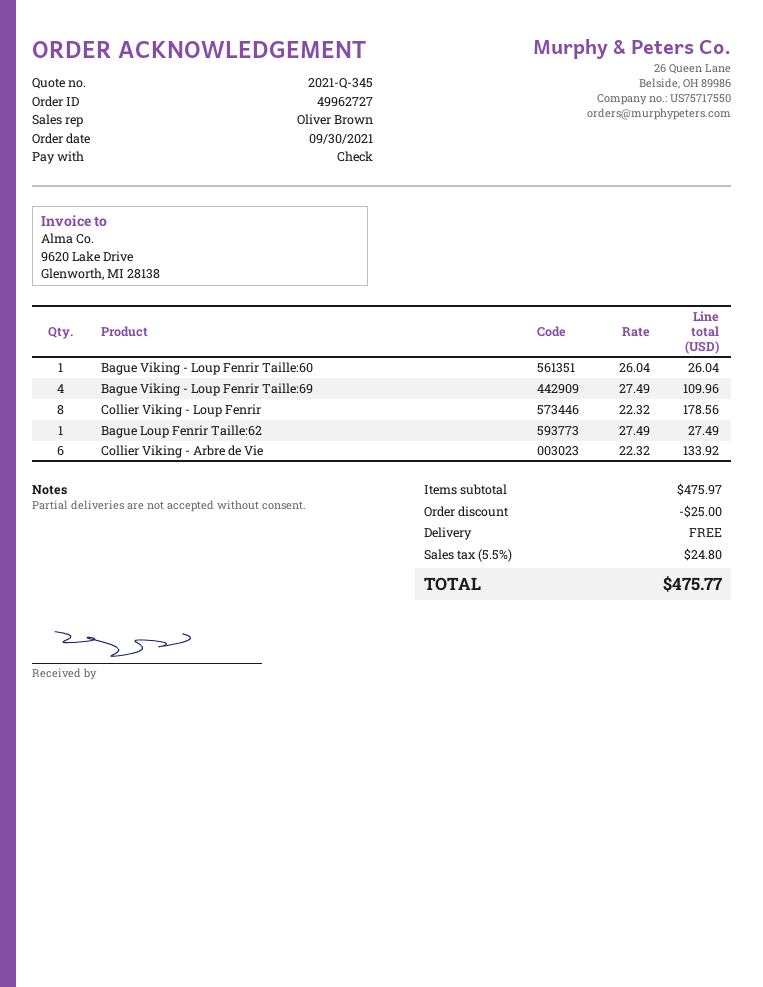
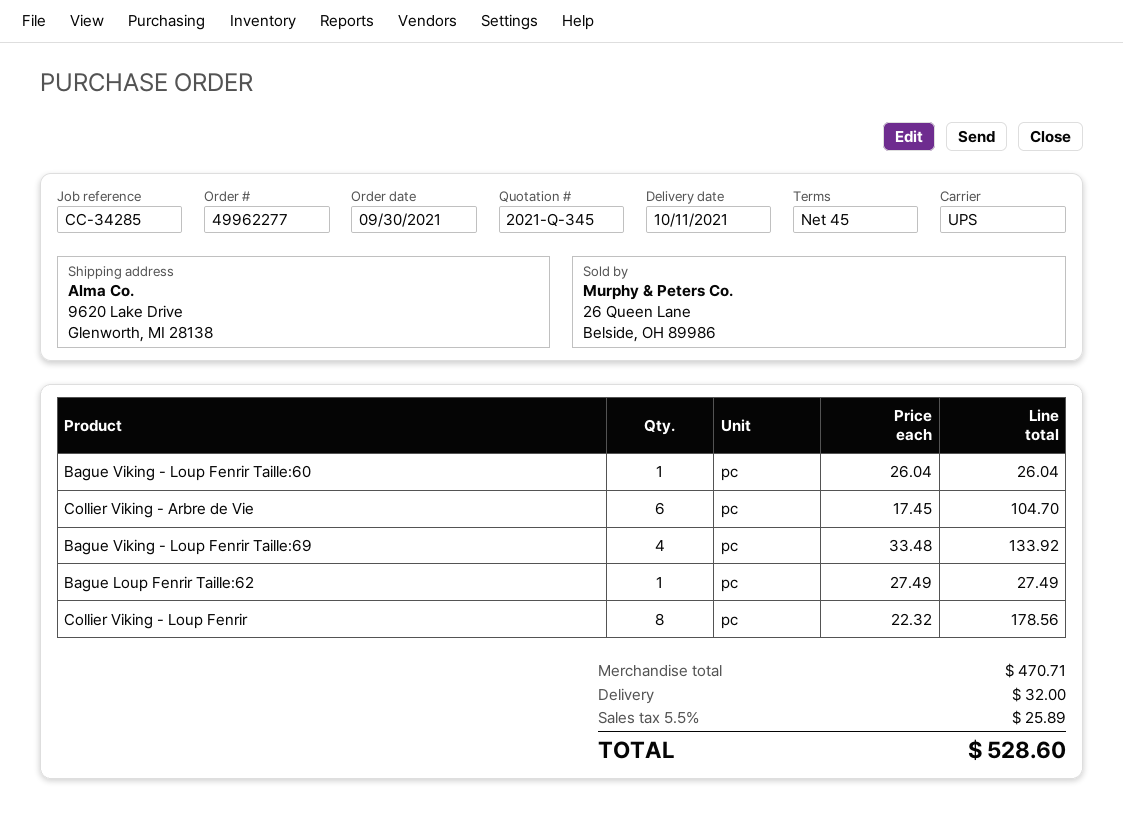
order number: 49962727 -> 49962277
Bague Viking - Loup Fenrir Taille:69: 4 x 27.49 = 109.96 -> 4 x 33.48 = 133.92
Collier Viking - Arbre de Vie: 6 x 22.32 = 133.92 -> 6 x 17.45 = 104.70
subtotal: 475.97 -> 470.71
discount: 25.00 -> none
shipping: 0.00 -> 32.00
tax: 5.5% = 24.80 -> 5.5% = 25.89
total: 475.77 -> 528.60

